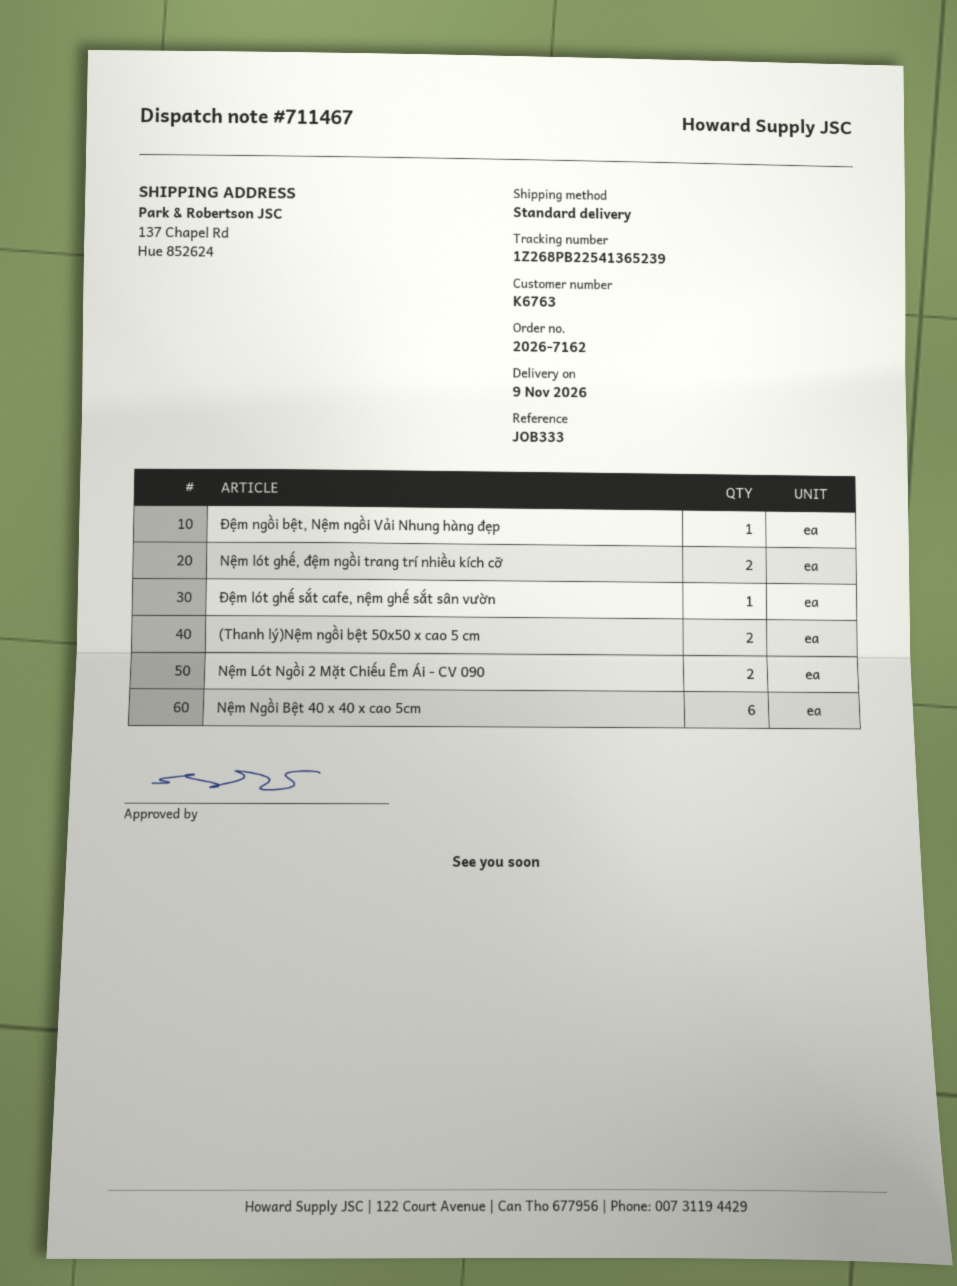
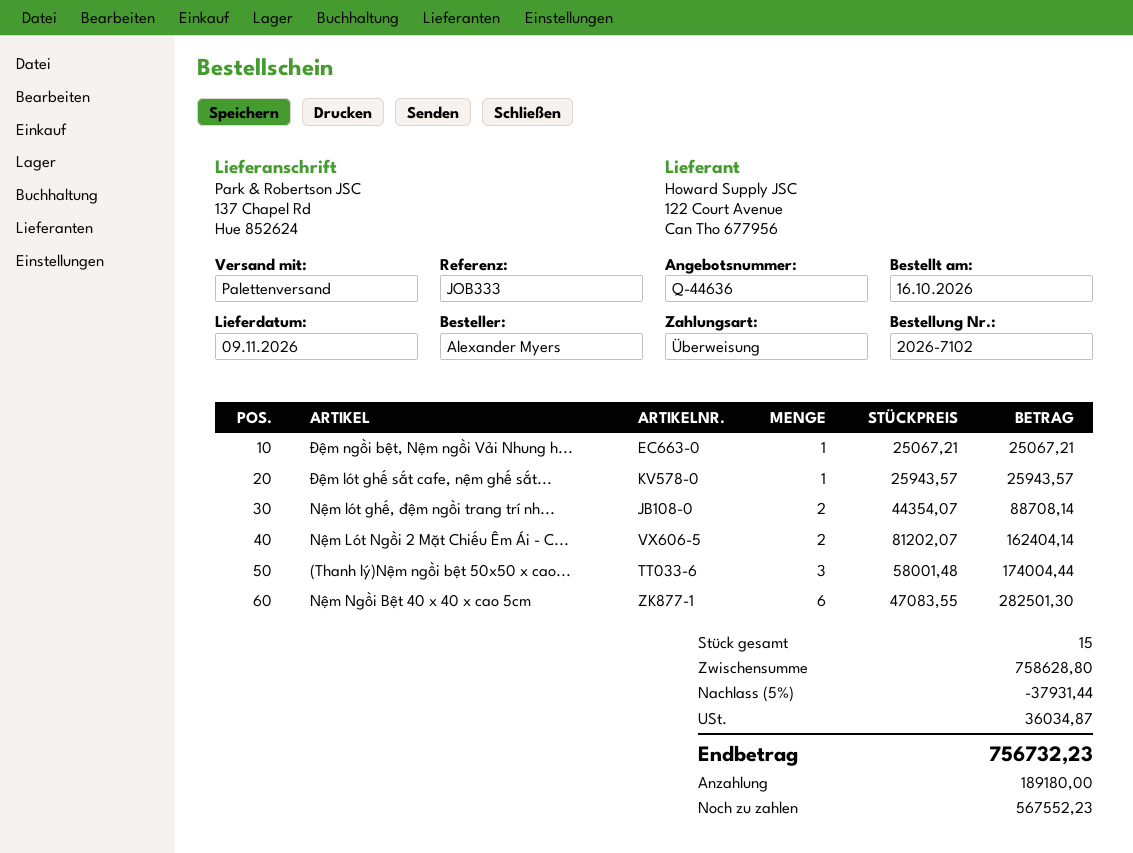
order number: 2026-7162 -> 2026-7102
shipping method: standard -> pallet freight
(Thanh lý)Nệm ngồi bệt 50x50 x cao 5 cm: 2 -> 3

